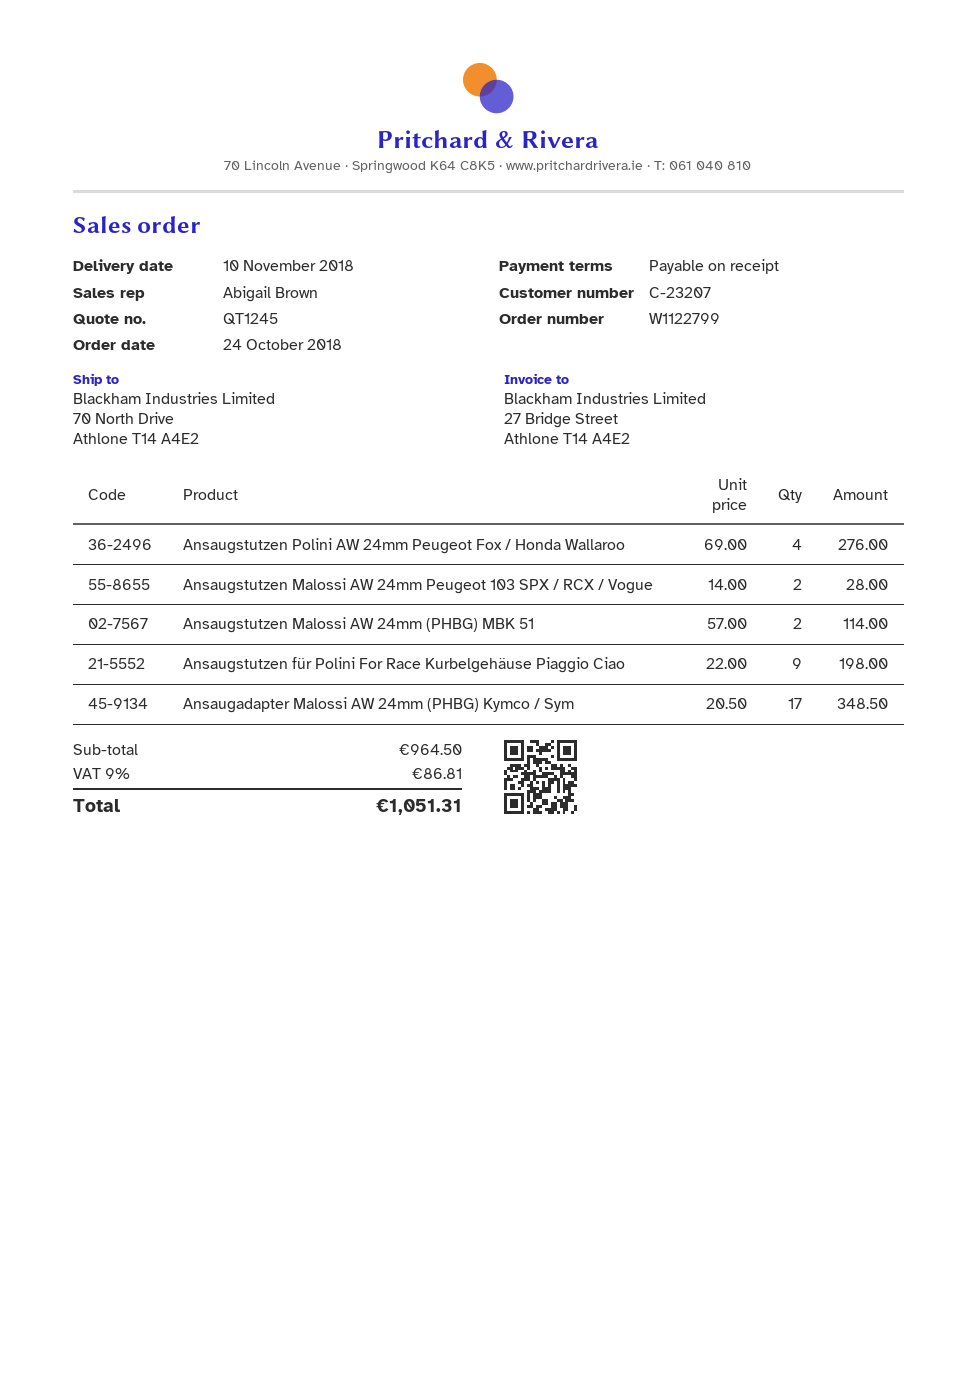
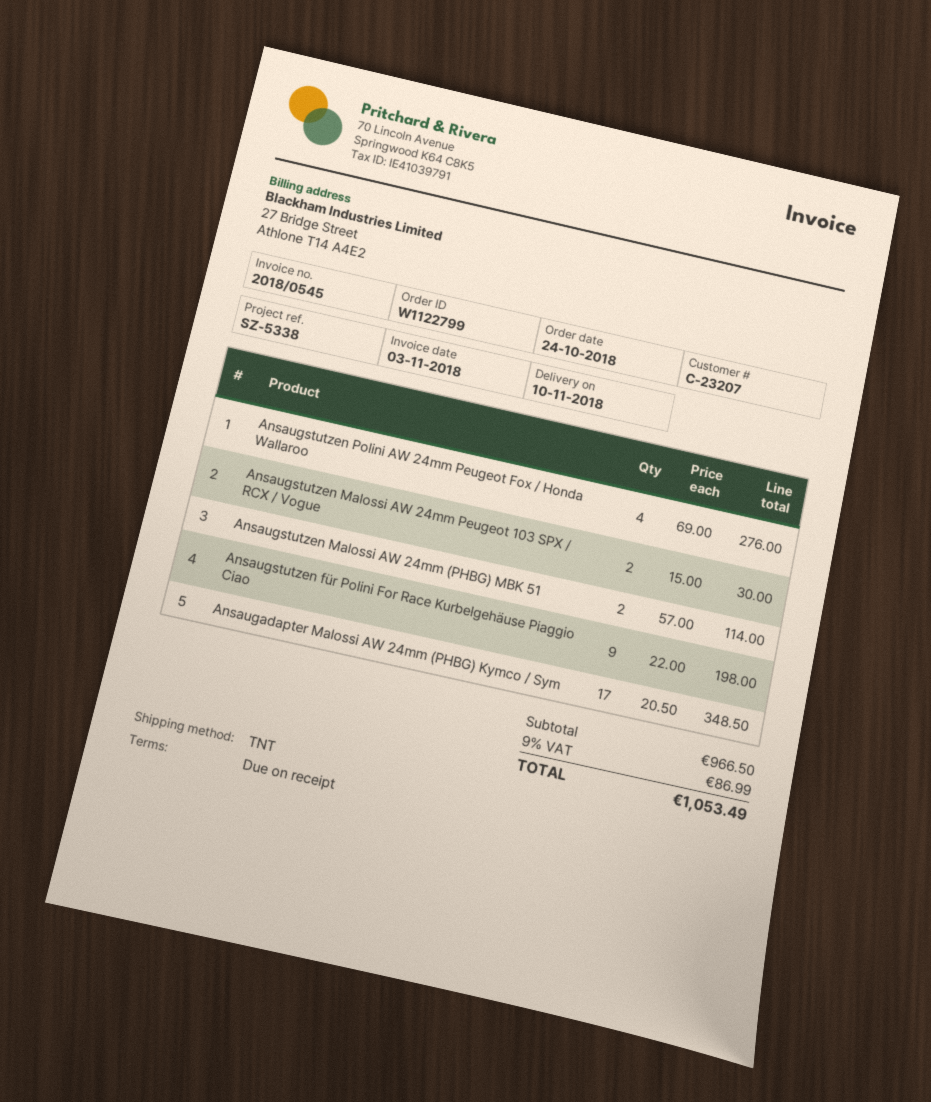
Ansaugstutzen Malossi AW 24mm Peugeot 103 SPX / RCX / Vogue: 2 x 14.00 = 28.00 -> 2 x 15.00 = 30.00
subtotal: 964.50 -> 966.50
tax: 9% = 86.81 -> 9% = 86.99
total: 1051.31 -> 1053.49

